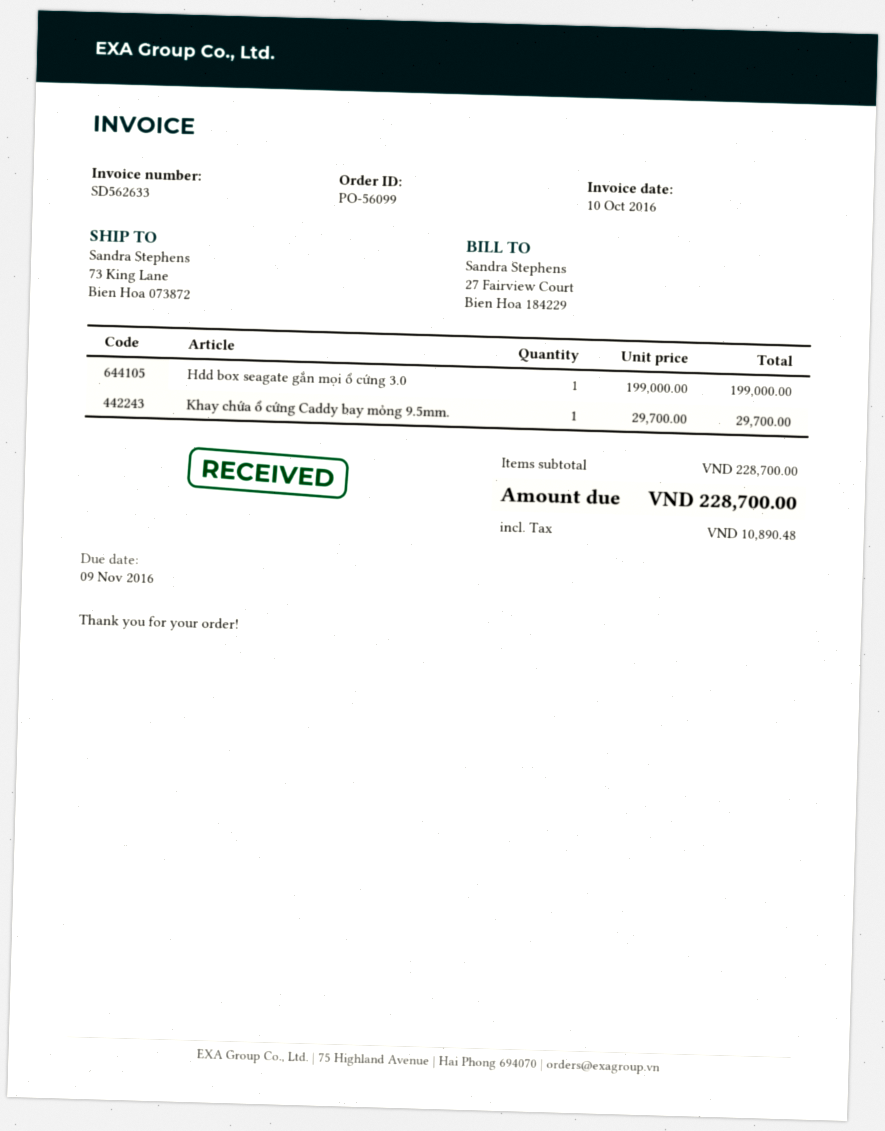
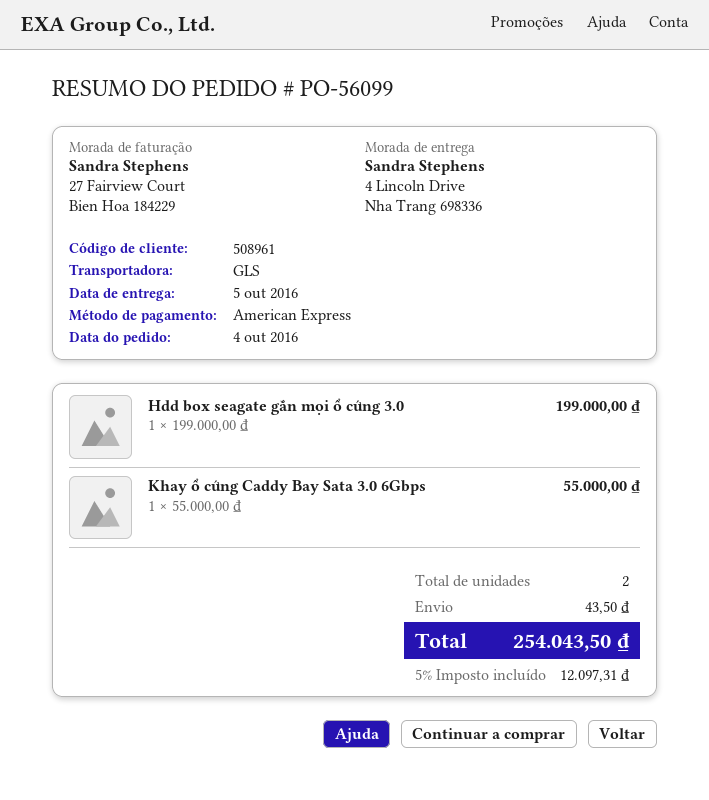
ship to: 73 King Lane, Bien Hoa 073872 -> 4 Lincoln Drive, Nha Trang 698336
Khay chứa ổ cứng Caddy bay mỏng 9.5mm.: 1 x 29700.00 = 29700.00 -> none
Khay ổ cứng Caddy Bay Sata 3.0 6Gbps: none -> 1 x 55000.00 = 55000.00
shipping: none -> 43.50
tax: 10890.48 -> 12097.31
total: 228700.00 -> 254043.50

